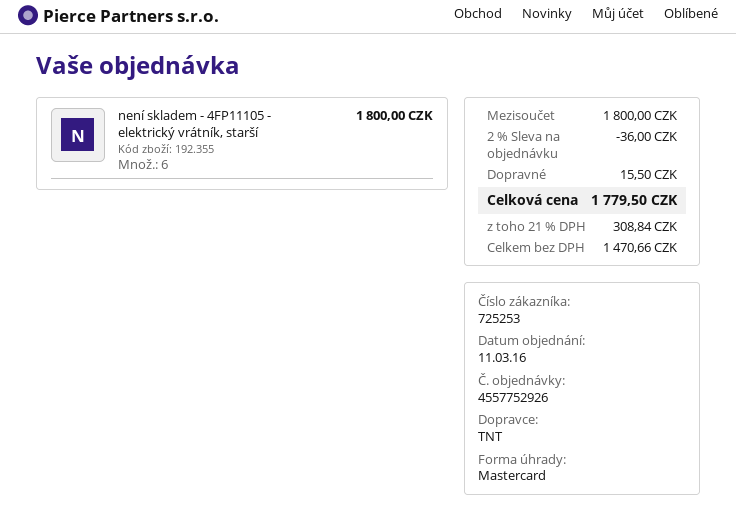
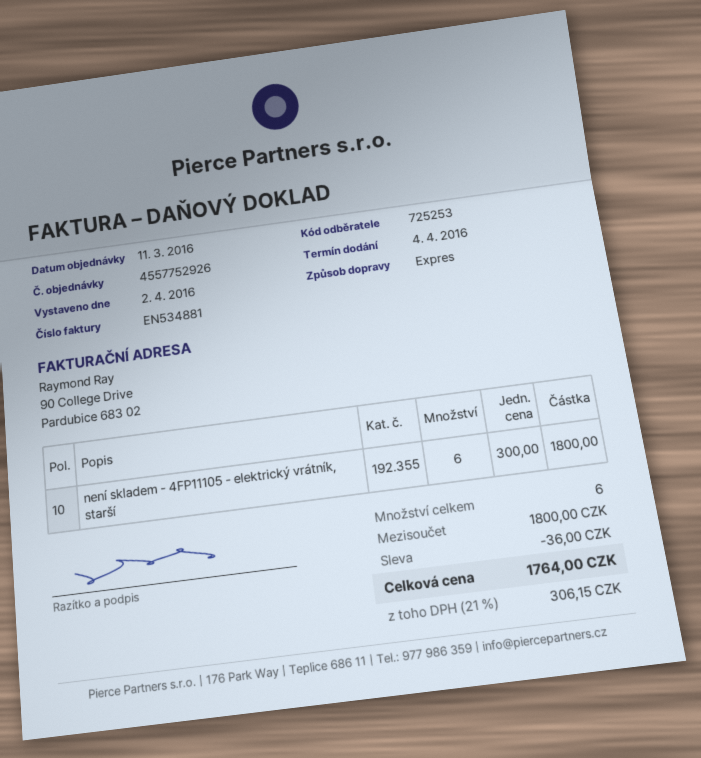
shipping method: TNT -> express
shipping: 15.50 -> none
tax: 21% = 308.84 -> 21% = 306.15
total: 1779.50 -> 1764.00

